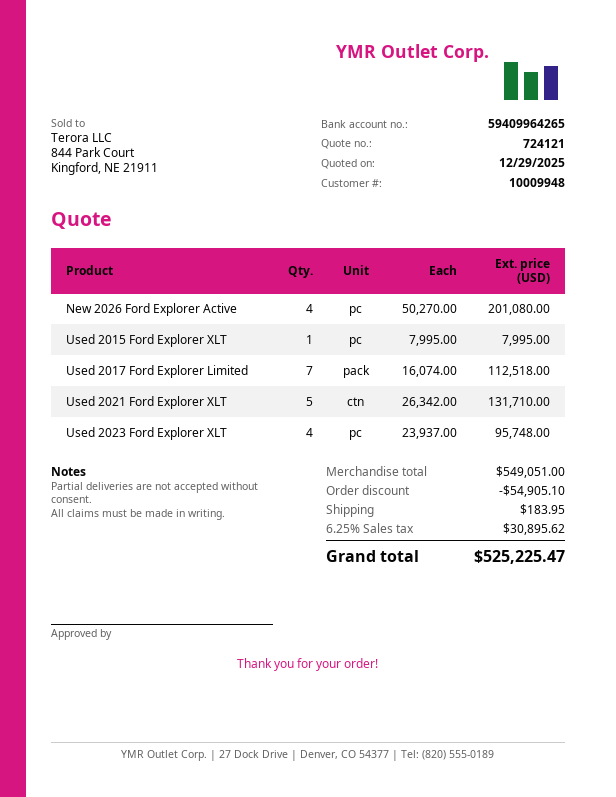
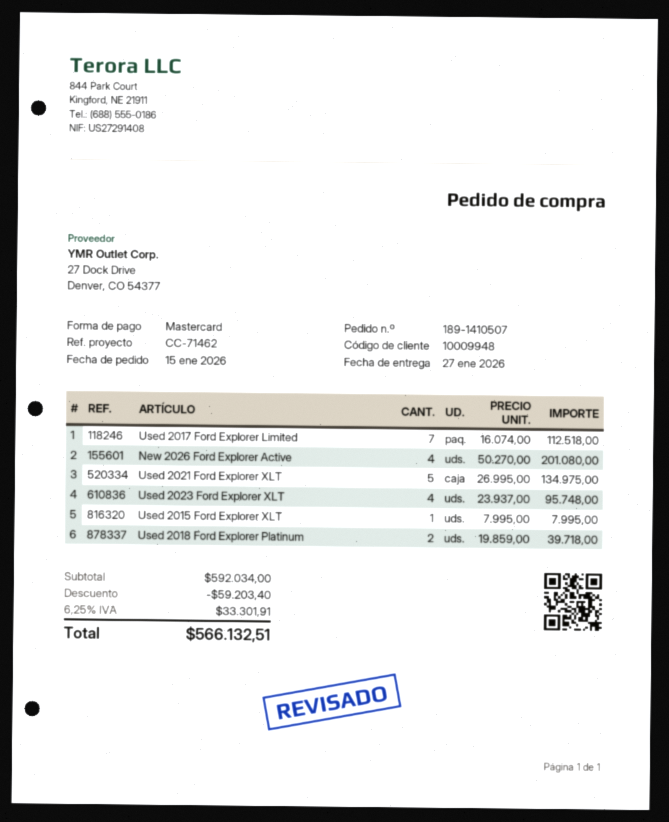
Used 2021 Ford Explorer XLT: 5 x 26342.00 = 131710.00 -> 5 x 26995.00 = 134975.00
Used 2018 Ford Explorer Platinum: none -> 2 x 19859.00 = 39718.00
subtotal: 549051.00 -> 592034.00
discount: 54905.10 -> 59203.40
shipping: 183.95 -> none
tax: 6.25% = 30895.62 -> 6.25% = 33301.91
total: 525225.47 -> 566132.51

